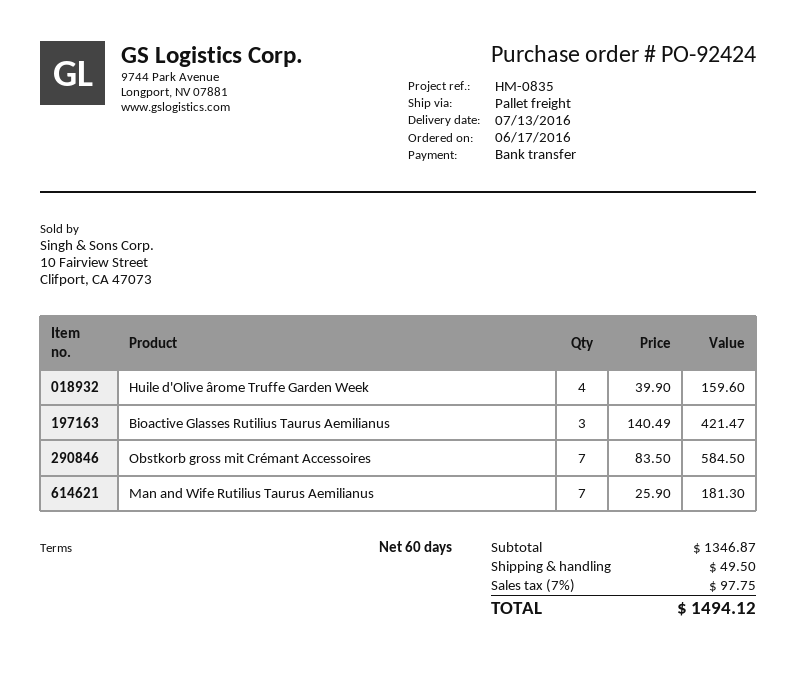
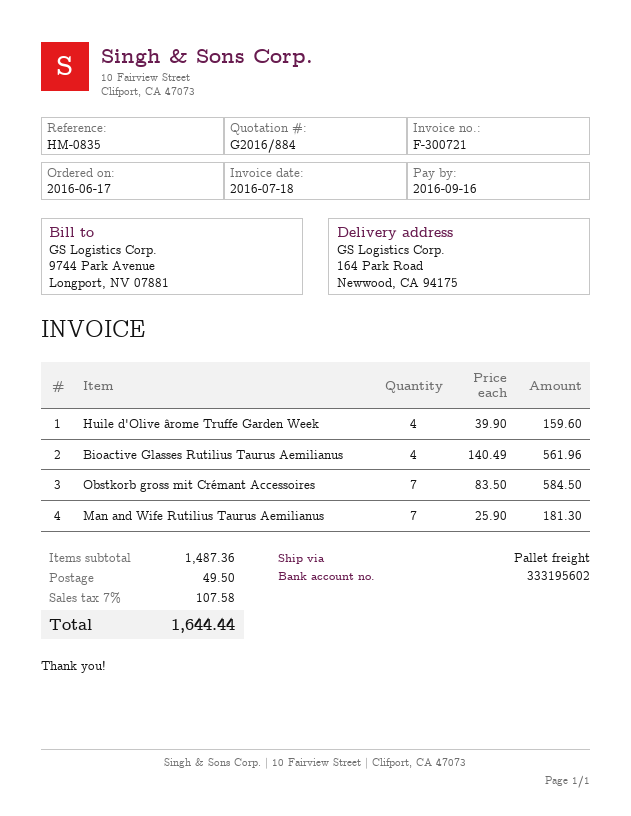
Bioactive Glasses Rutilius Taurus Aemilianus: 3 x 140.49 = 421.47 -> 4 x 140.49 = 561.96
subtotal: 1346.87 -> 1487.36
tax: 7% = 97.75 -> 7% = 107.58
total: 1494.12 -> 1644.44

